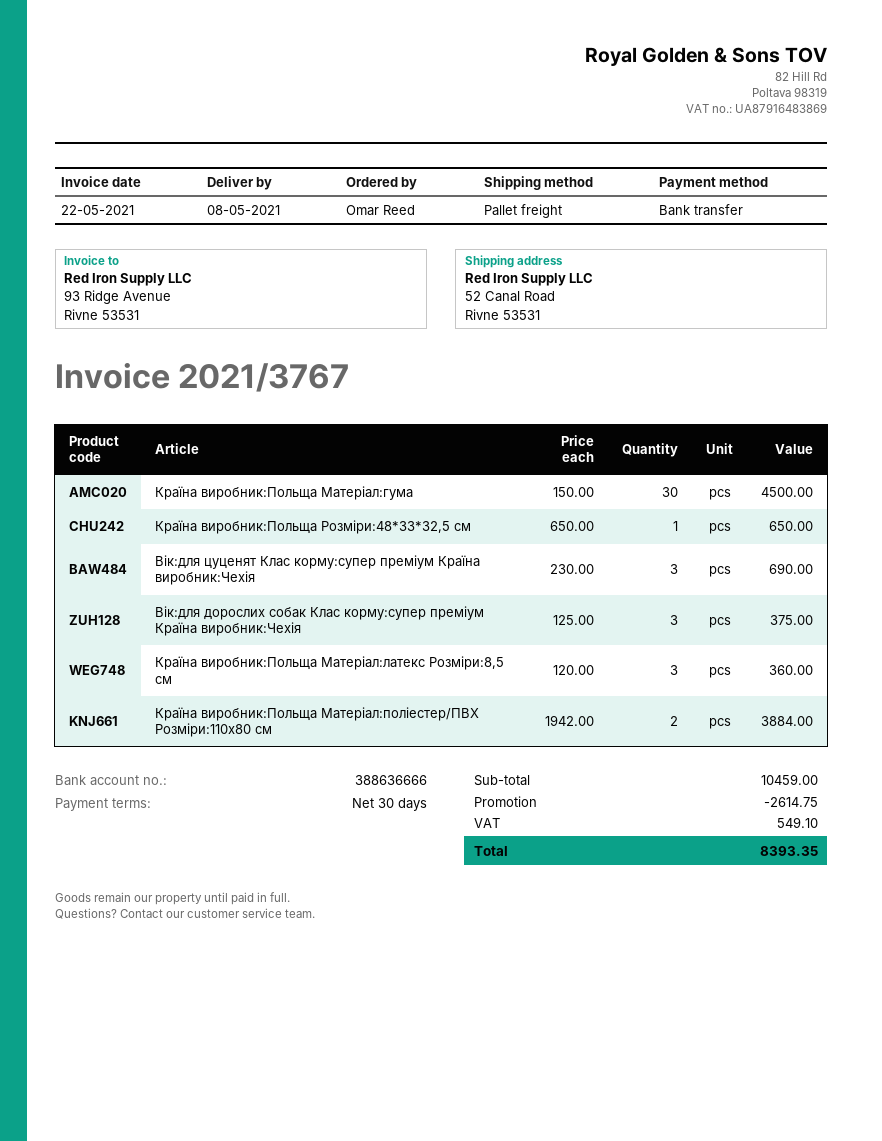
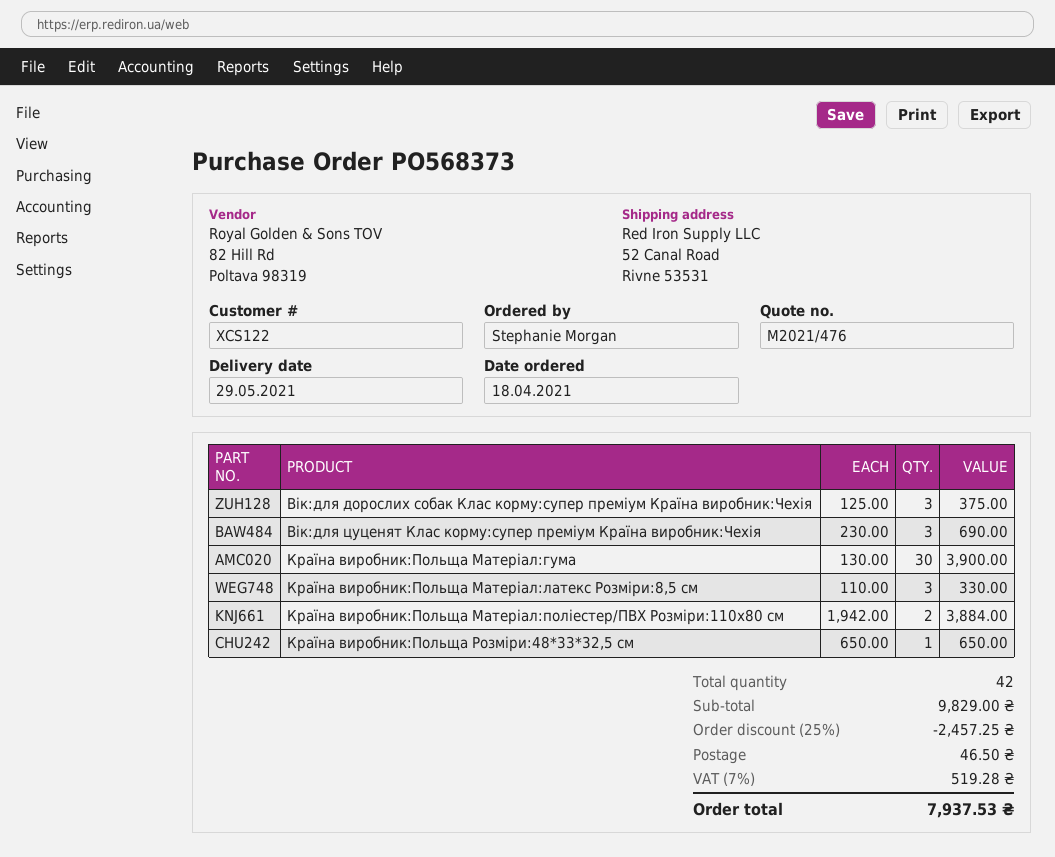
delivery date: 2021-05-08 -> 2021-05-29
ordered by: Omar Reed -> Stephanie Morgan
Країна виробник:Польща Матеріал:гума: 30 x 150.00 = 4500.00 -> 30 x 130.00 = 3900.00
Країна виробник:Польща Матеріал:латекс Розміри:8,5 см: 3 x 120.00 = 360.00 -> 3 x 110.00 = 330.00
subtotal: 10459.00 -> 9829.00
discount: 2614.75 -> 2457.25
shipping: none -> 46.50
tax: 549.10 -> 519.28
total: 8393.35 -> 7937.53

